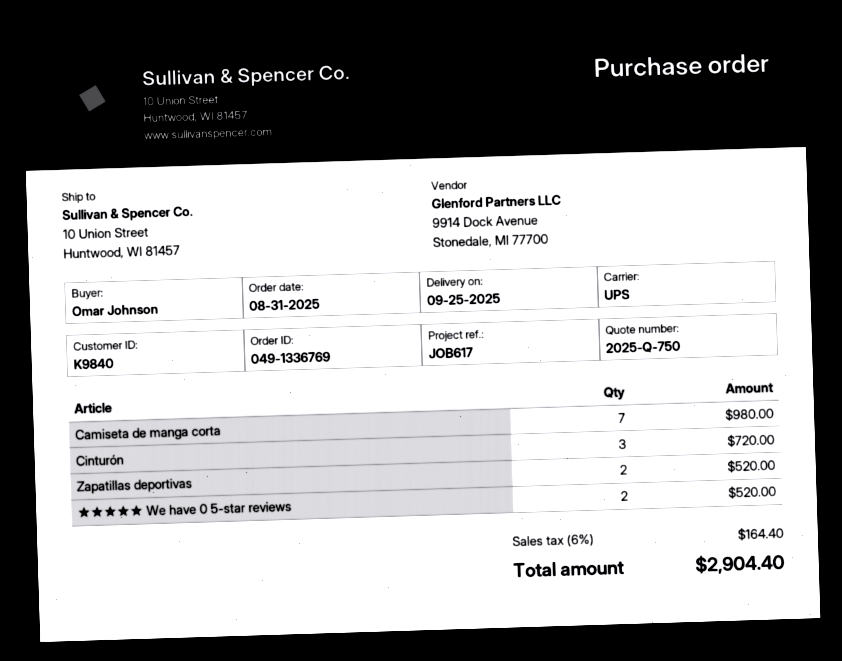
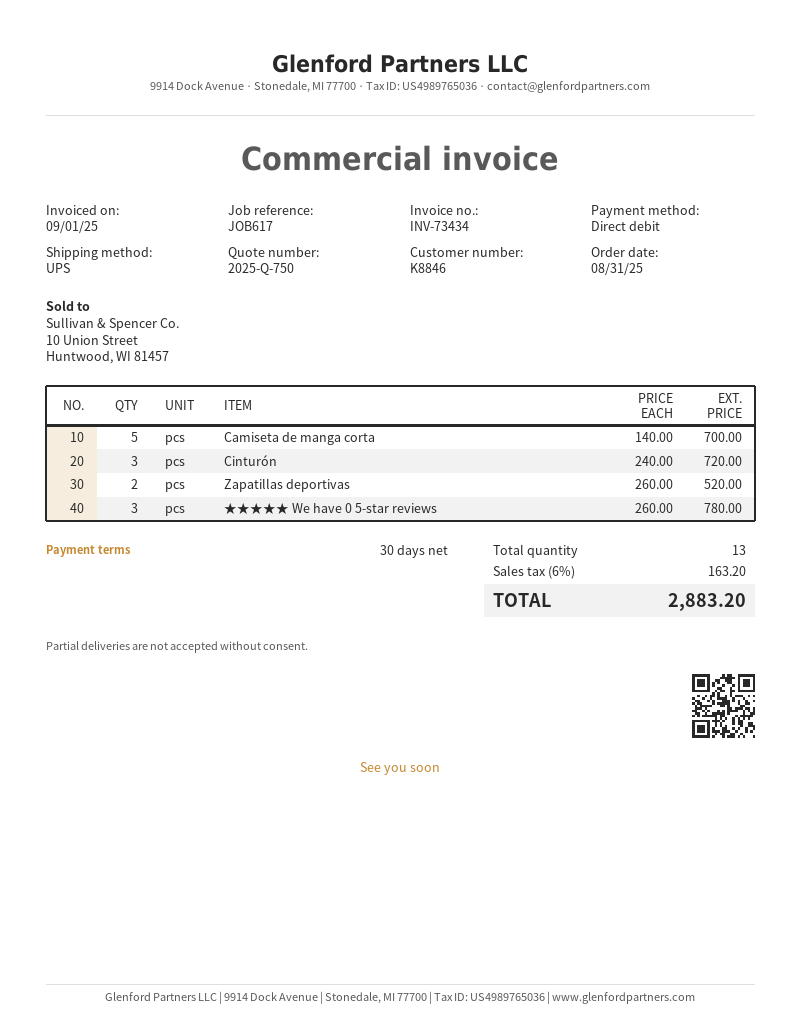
customer number: K9840 -> K8846
Camiseta de manga corta: 7 for 980.00 -> 5 for 700.00
★★★★★ We have 0 5-star reviews: 2 for 520.00 -> 3 for 780.00
tax: 6% = 164.40 -> 6% = 163.20
total: 2904.40 -> 2883.20

